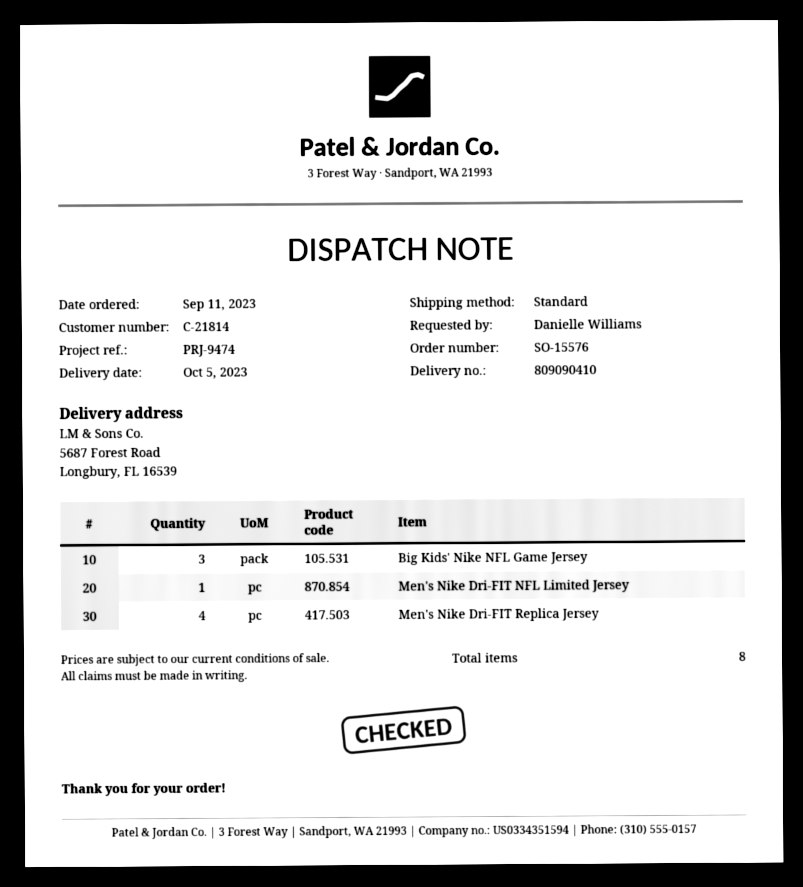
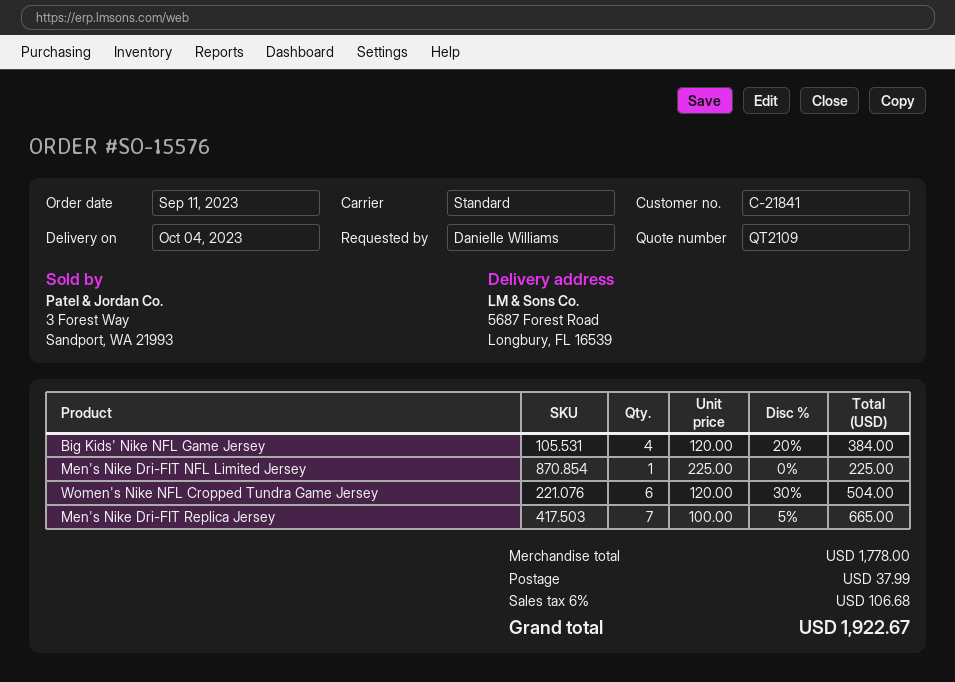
delivery date: 2023-10-05 -> 2023-10-04
customer number: C-21814 -> C-21841
Big Kids' Nike NFL Game Jersey: 3 -> 4
Men's Nike Dri-FIT Replica Jersey: 4 -> 7
Women's Nike NFL Cropped Tundra Game Jersey: none -> 6

